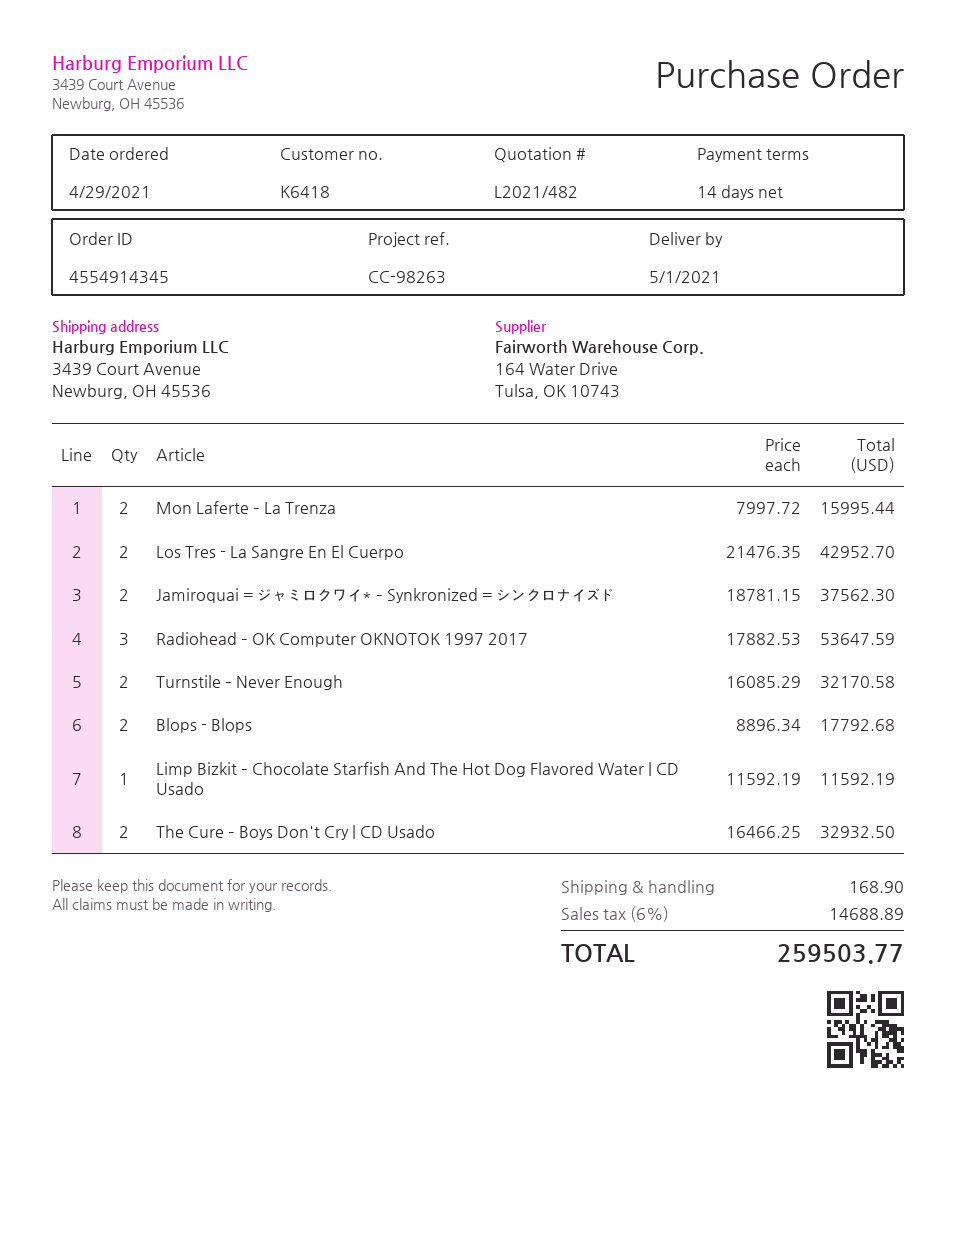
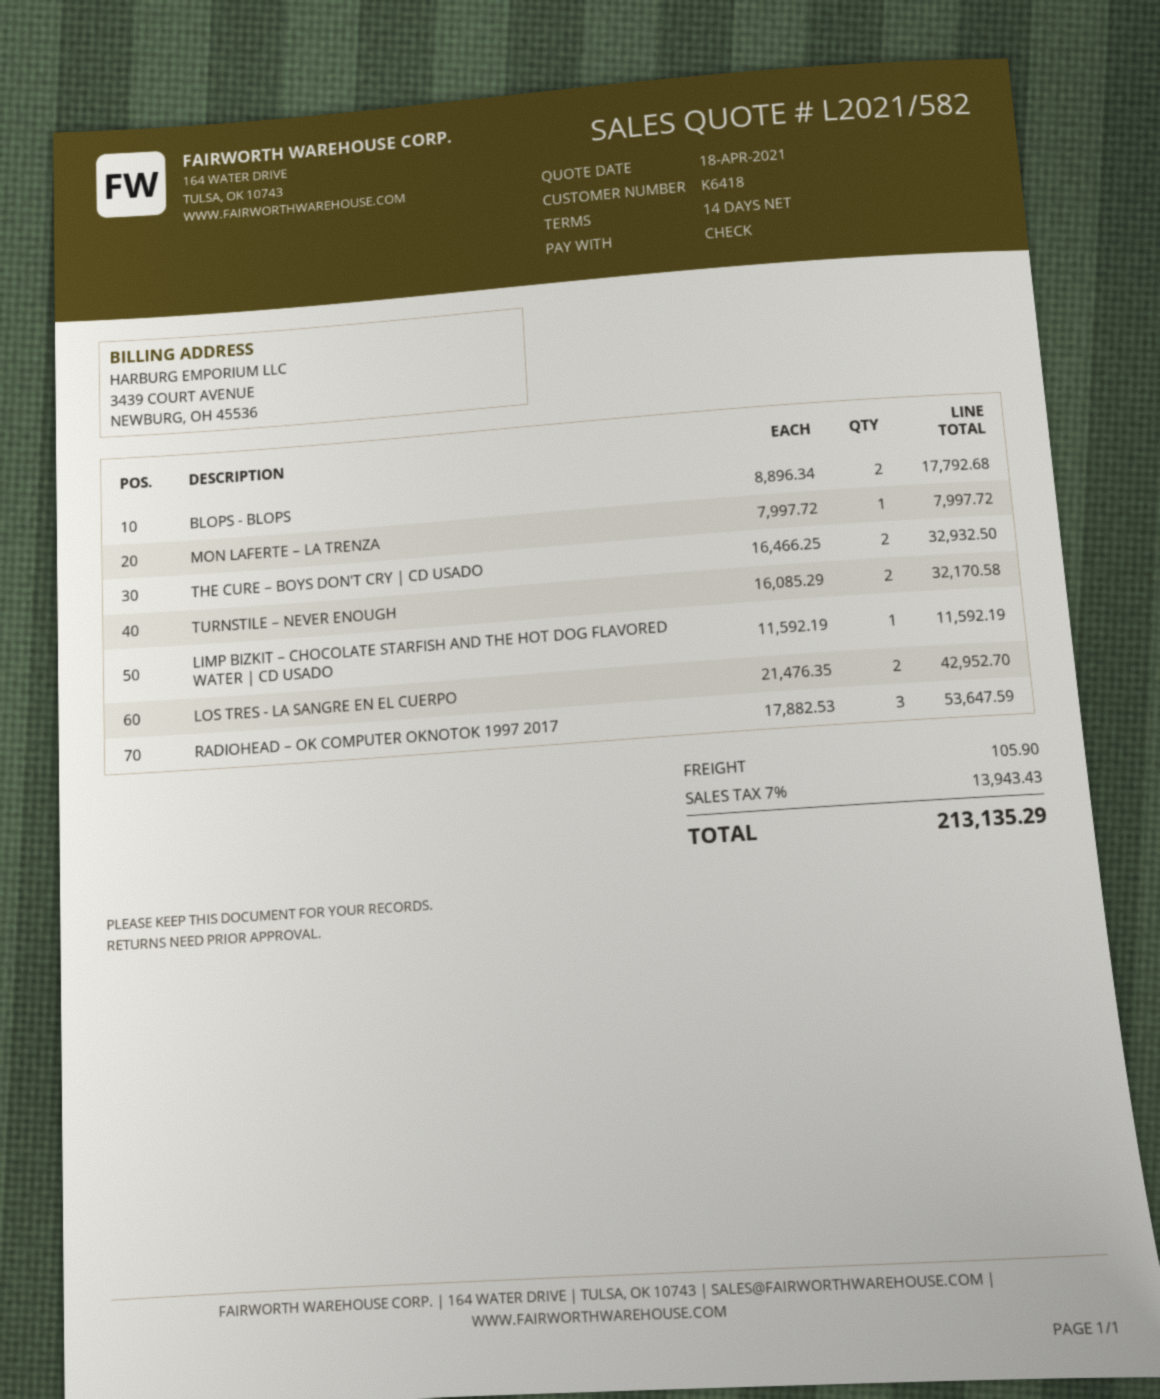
quote number: L2021/482 -> L2021/582
Mon Laferte – La Trenza: 2 x 7997.72 = 15995.44 -> 1 x 7997.72 = 7997.72
Jamiroquai = ジャミロクワイ* – Synkronized = シンクロナイズド: 2 x 18781.15 = 37562.30 -> none
shipping: 168.90 -> 105.90
tax: 6% = 14688.89 -> 7% = 13943.43
total: 259503.77 -> 213135.29

